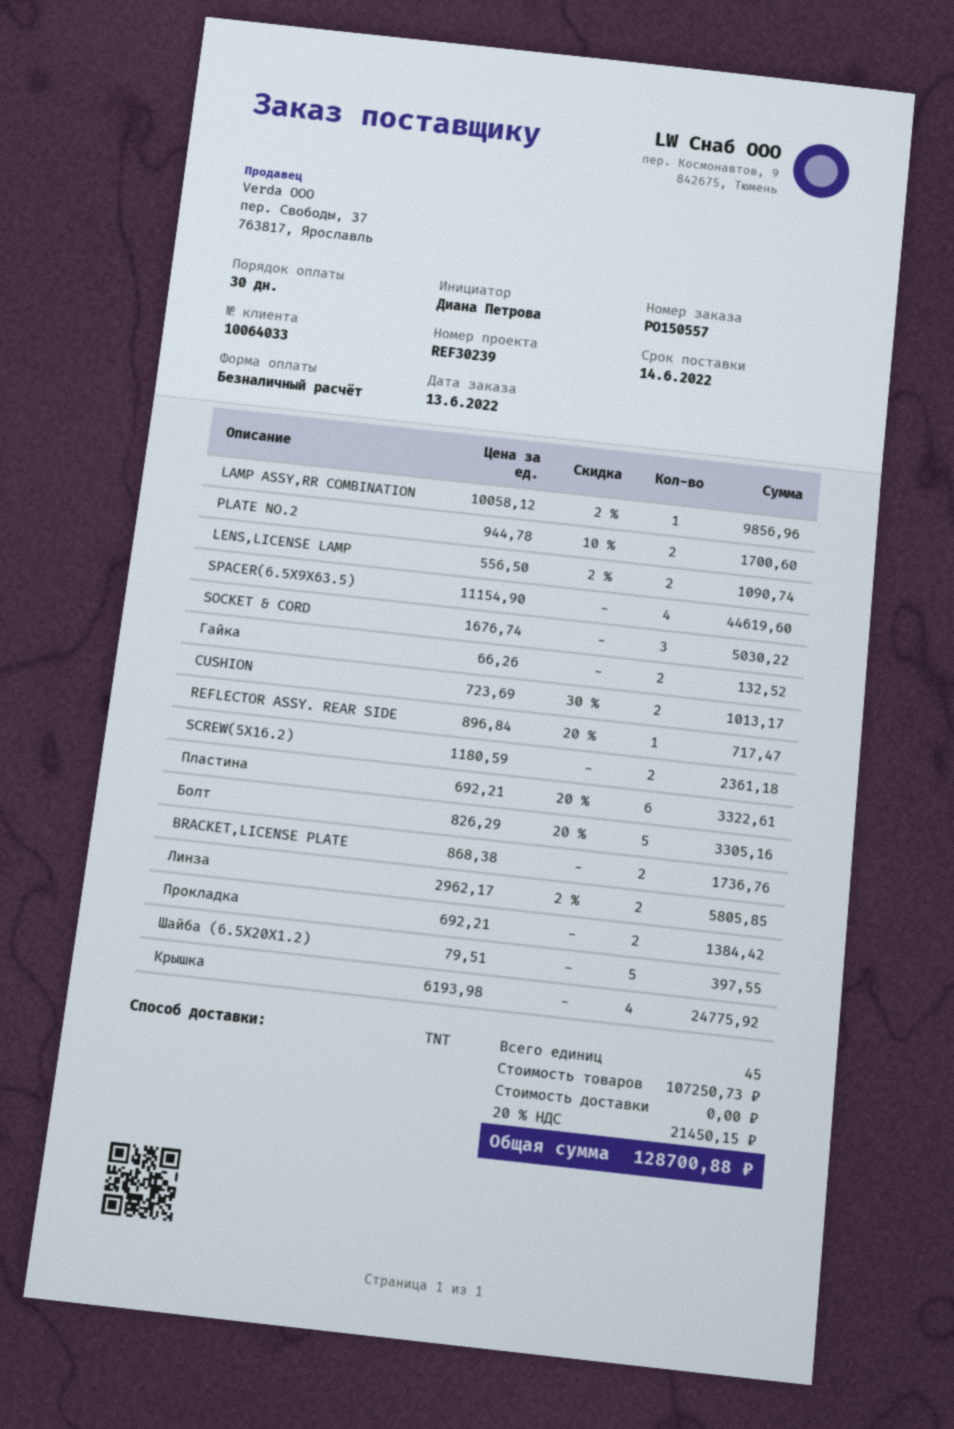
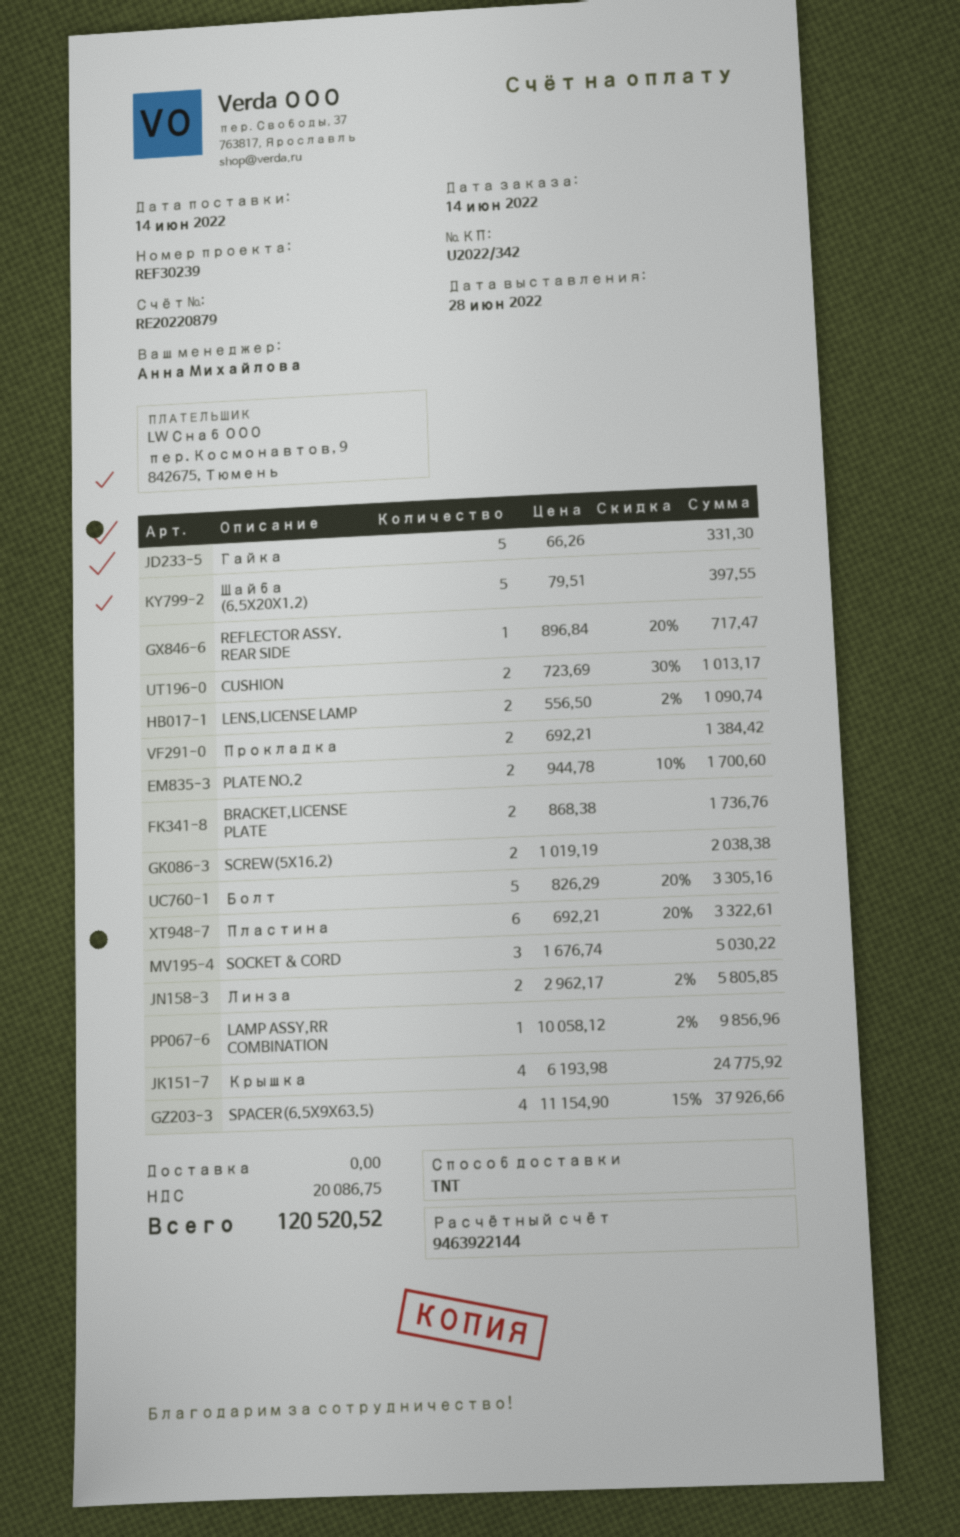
order date: 2022-06-13 -> 2022-06-14
SPACER(6.5X9X63.5): 4 x 11154.90 = 44619.60 -> 4 x 11154.90 - 15% = 37926.66
Гайка: 2 x 66.26 = 132.52 -> 5 x 66.26 = 331.30
SCREW(5X16.2): 2 x 1180.59 = 2361.18 -> 2 x 1019.19 = 2038.38
tax: 21450.15 -> 20086.75
total: 128700.88 -> 120520.52

